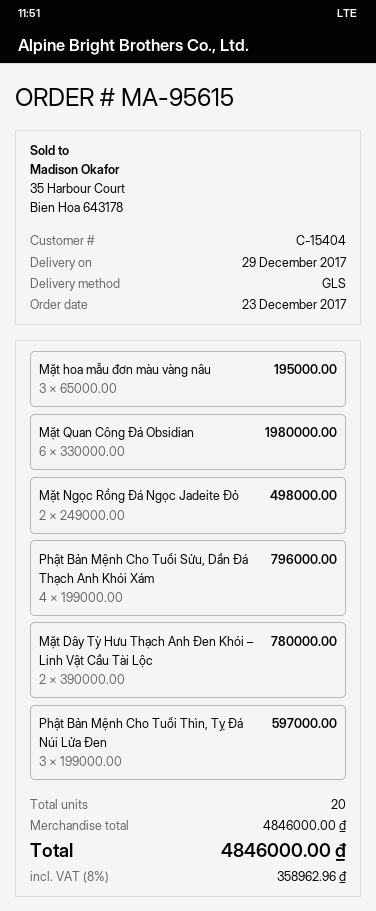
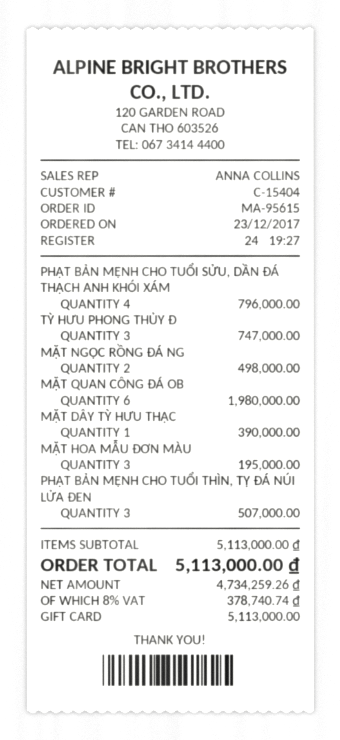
Mặt Dây Tỳ Hưu Thạch Anh Đen Khói – Linh Vật Cầu Tài Lộc: 2 for 780000.00 -> 1 for 390000.00
Phật Bản Mệnh Cho Tuổi Thìn, Tỵ Đá Núi Lửa Đen: 3 for 597000.00 -> 3 for 507000.00
TỲ HƯU PHONG THỦY Đ: none -> 3 for 747000.00
subtotal: 4846000.00 -> 5113000.00
tax: 8% = 358962.96 -> 8% = 378740.74
total: 4846000.00 -> 5113000.00

